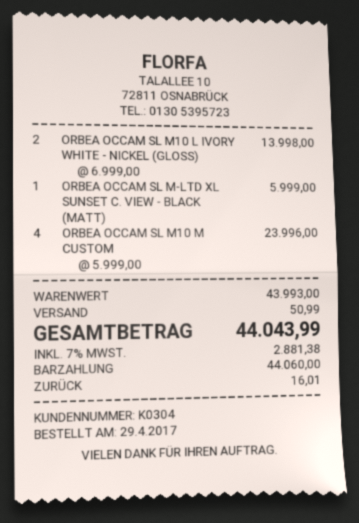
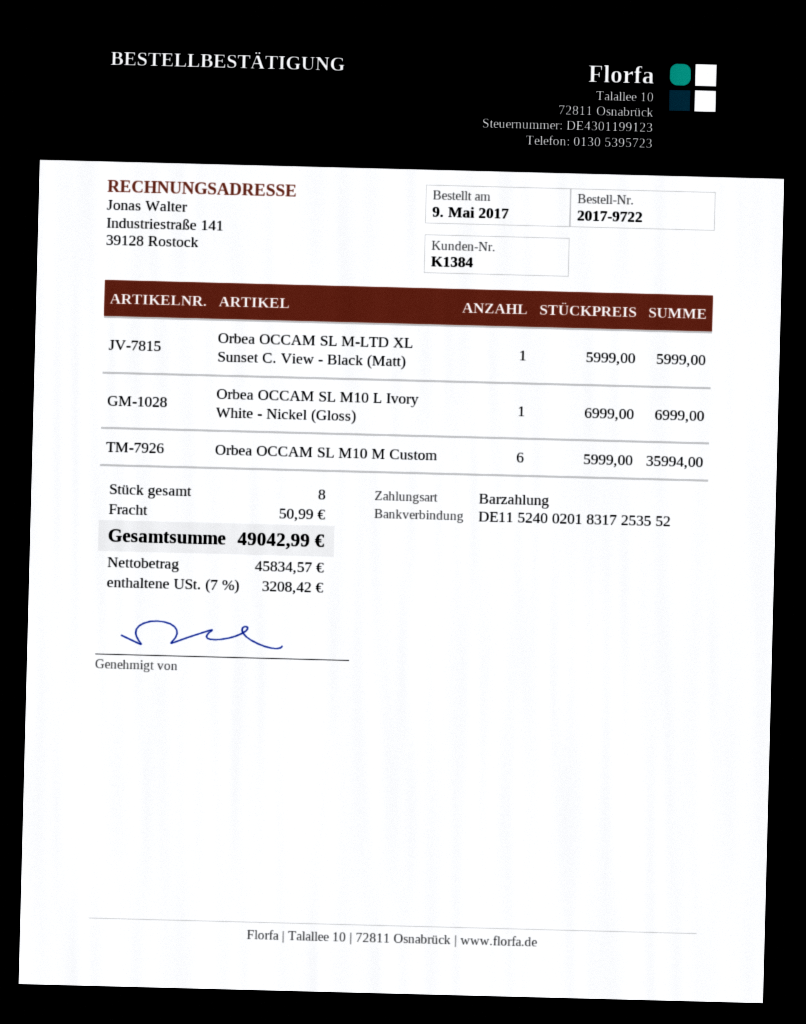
order date: 2017-04-29 -> 2017-05-09
customer number: K0304 -> K1384
ORBEA OCCAM SL M10 L IVORY WHITE - NICKEL (GLOSS): 2 x 6999.00 = 13998.00 -> 1 x 6999.00 = 6999.00
ORBEA OCCAM SL M10 M CUSTOM: 4 x 5999.00 = 23996.00 -> 6 x 5999.00 = 35994.00
tax: 7% = 2881.38 -> 7% = 3208.42
total: 44043.99 -> 49042.99

